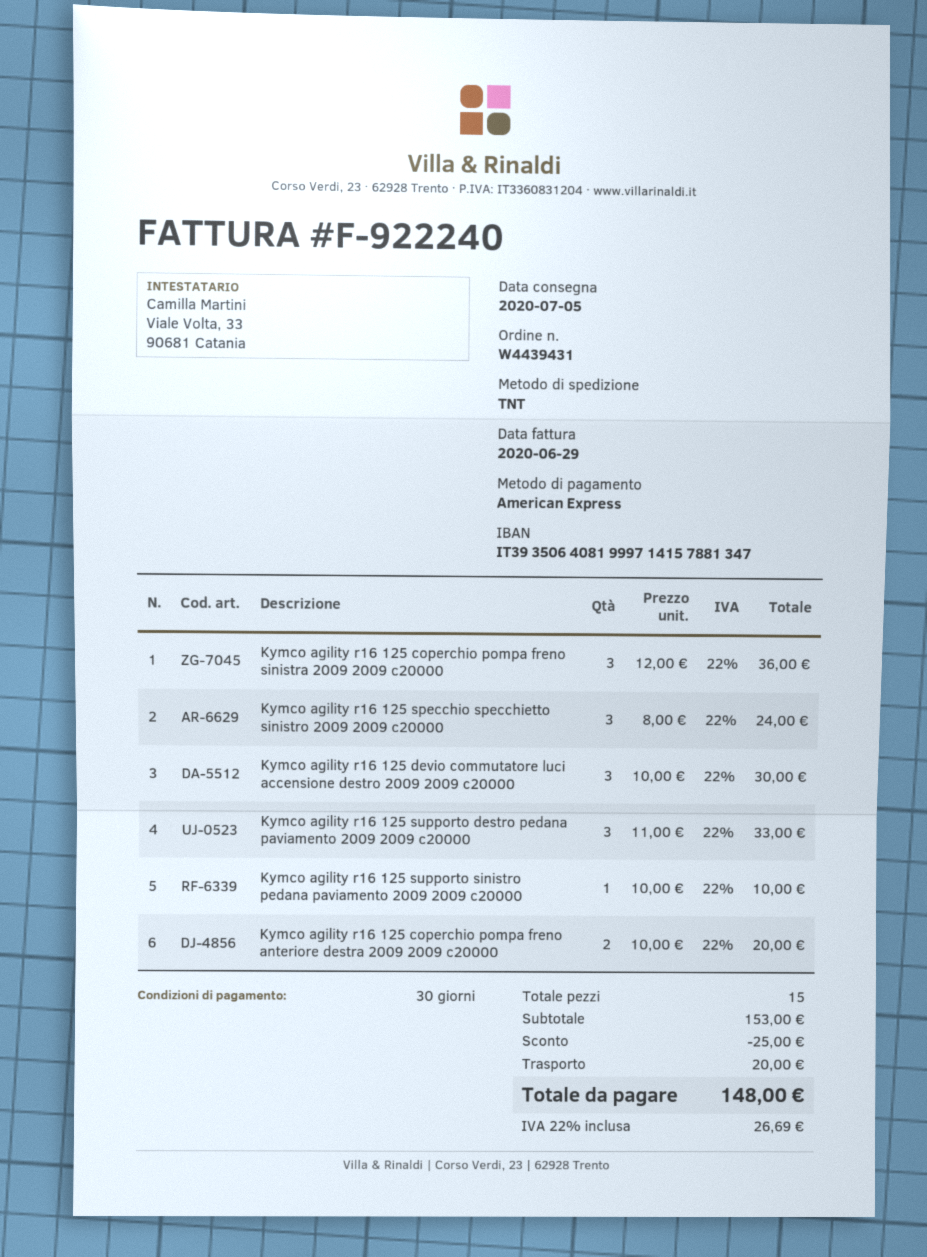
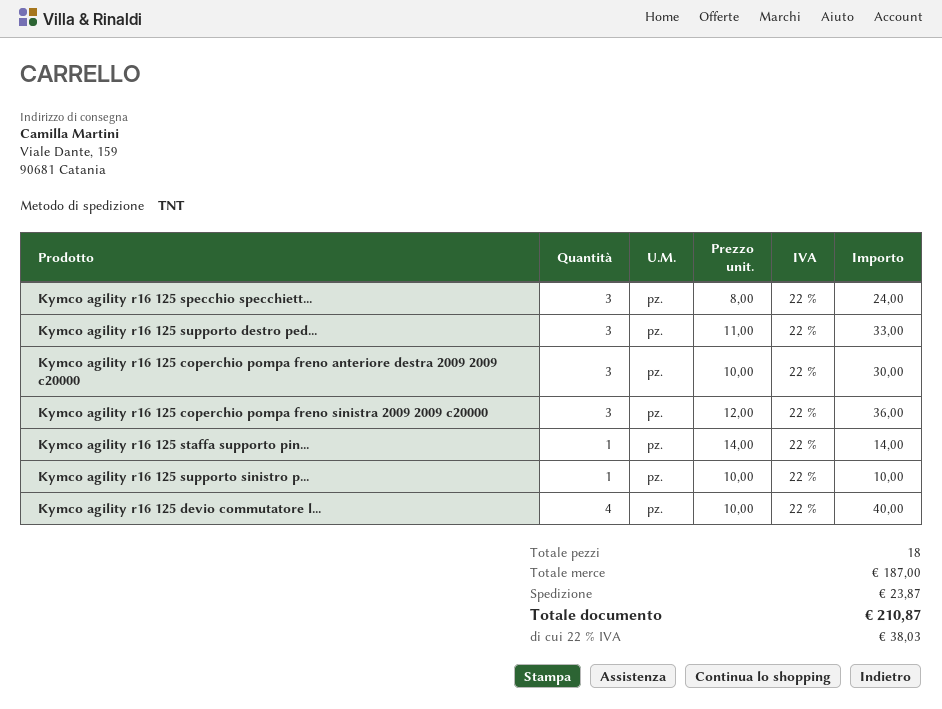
Kymco agility r16 125 devio commutatore luci accensione destro 2009 2009 c20000: 3 x 10.00 = 30.00 -> 4 x 10.00 = 40.00
Kymco agility r16 125 coperchio pompa freno anteriore destra 2009 2009 c20000: 2 x 10.00 = 20.00 -> 3 x 10.00 = 30.00
Kymco agility r16 125 staffa supporto pin...: none -> 1 x 14.00 = 14.00
total quantity: 15 -> 18
subtotal: 153.00 -> 187.00
discount: 25.00 -> none
shipping: 20.00 -> 23.87
tax: 22% = 26.69 -> 22% = 38.03
total: 148.00 -> 210.87

